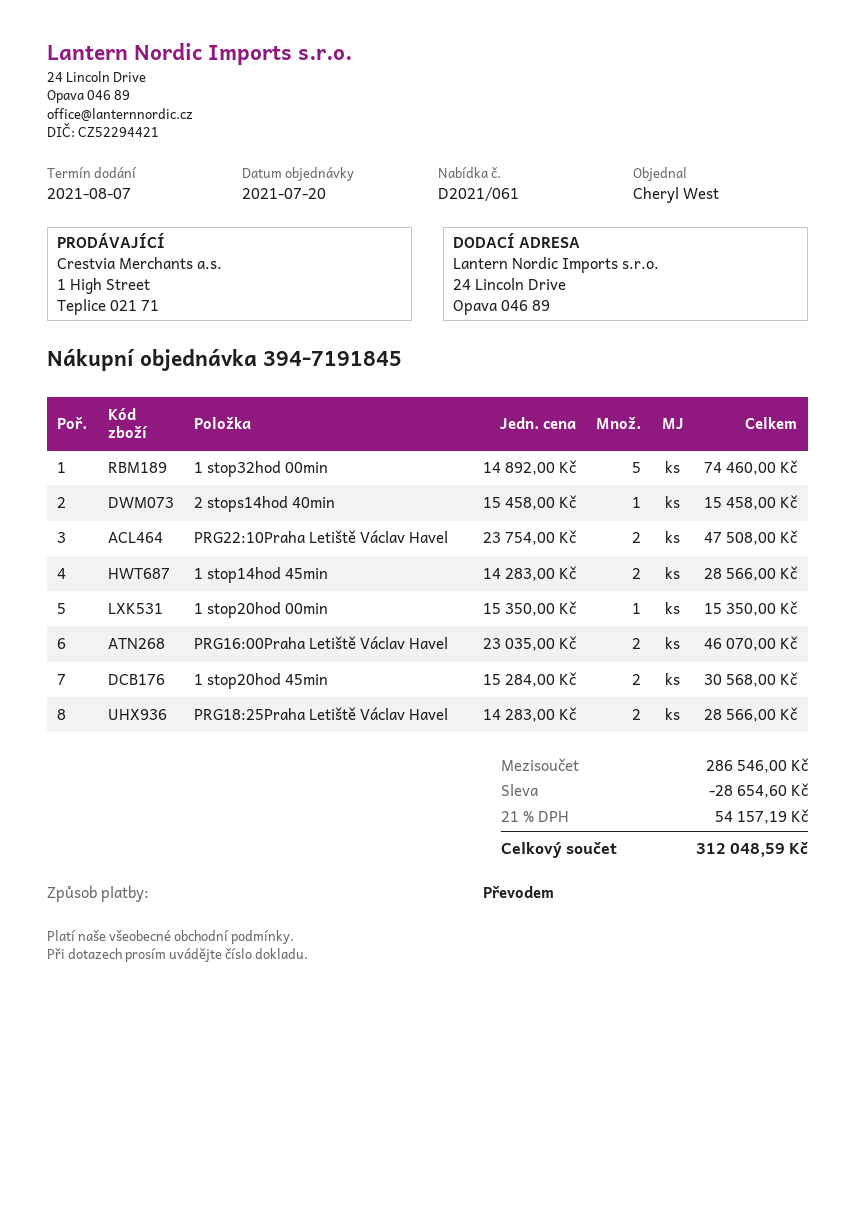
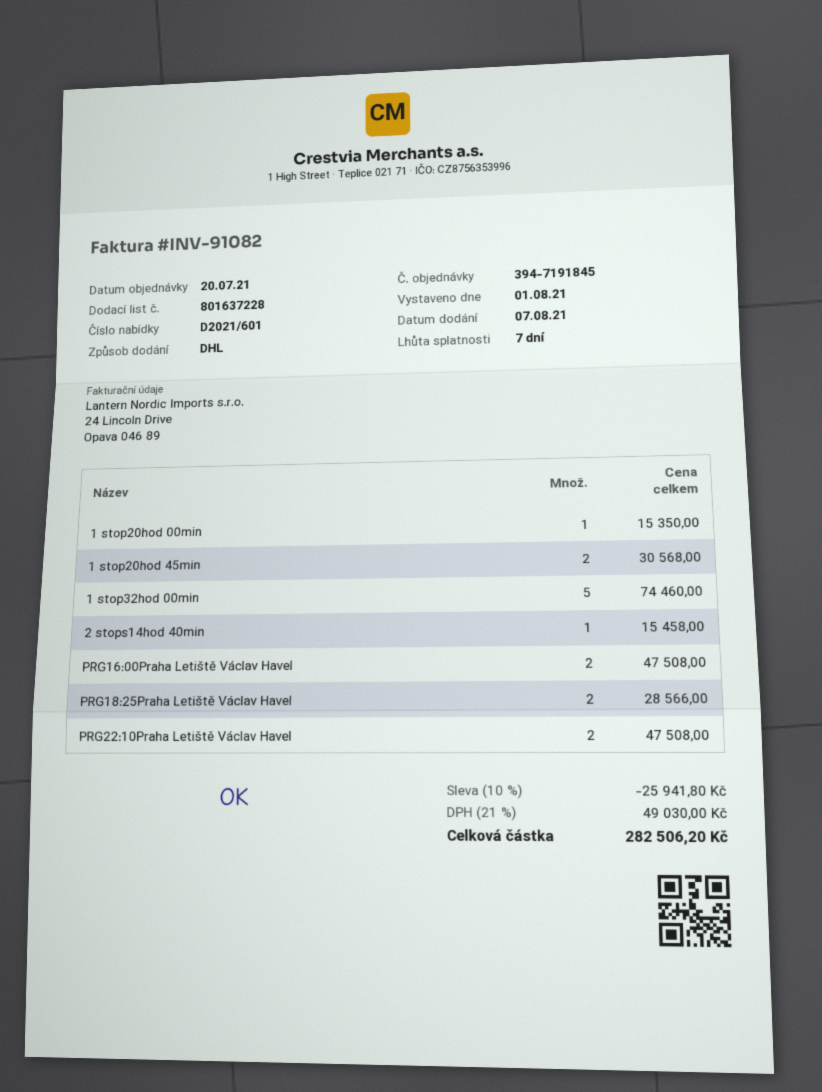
quote number: D2021/061 -> D2021/601
1 stop14hod 45min: 2 for 28566.00 -> none
PRG16:00Praha Letiště Václav Havel: 2 for 46070.00 -> 2 for 47508.00
discount: 28654.60 -> 25941.80
tax: 21% = 54157.19 -> 21% = 49030.00
total: 312048.59 -> 282506.20

